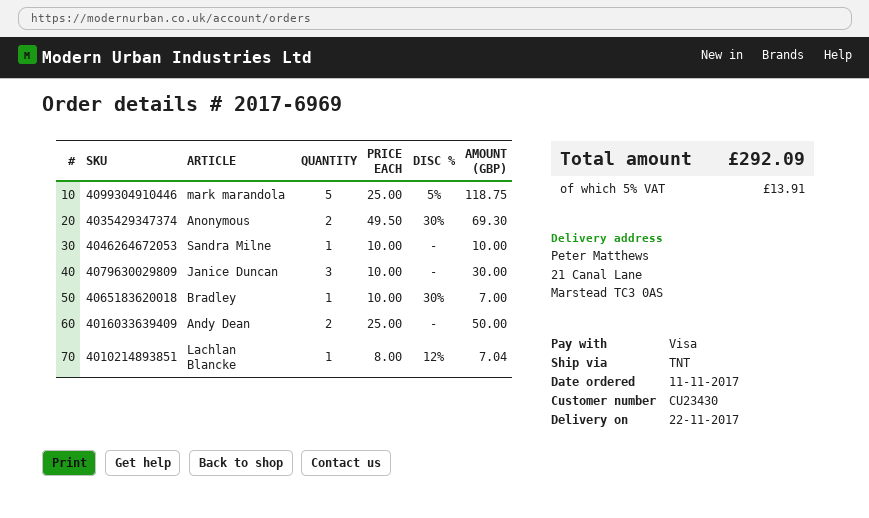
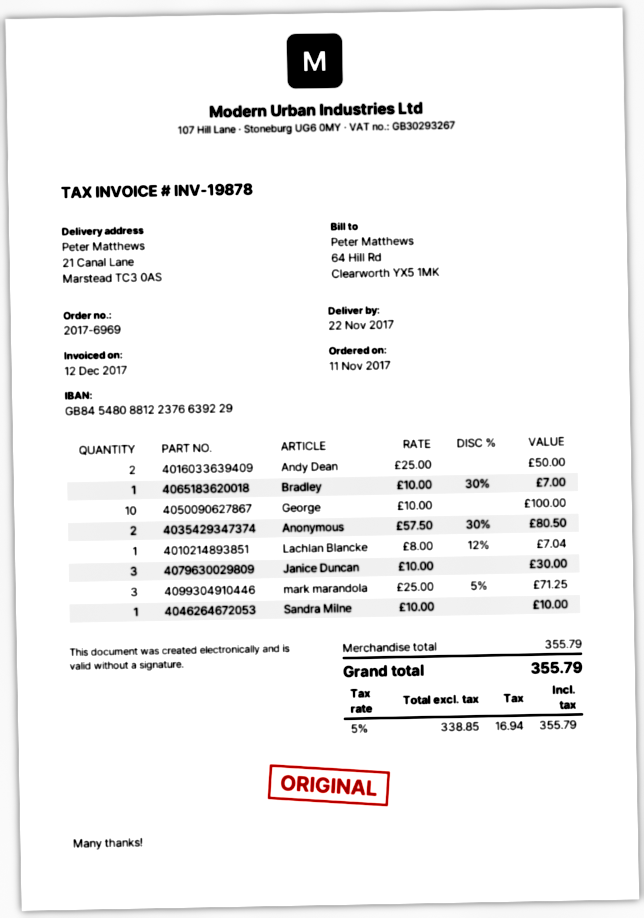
mark marandola: 5 x 25.00 - 5% = 118.75 -> 3 x 25.00 - 5% = 71.25
Anonymous: 2 x 49.50 - 30% = 69.30 -> 2 x 57.50 - 30% = 80.50
George: none -> 10 x 10.00 = 100.00
tax: 5% = 13.91 -> 5% = 16.94
total: 292.09 -> 355.79

